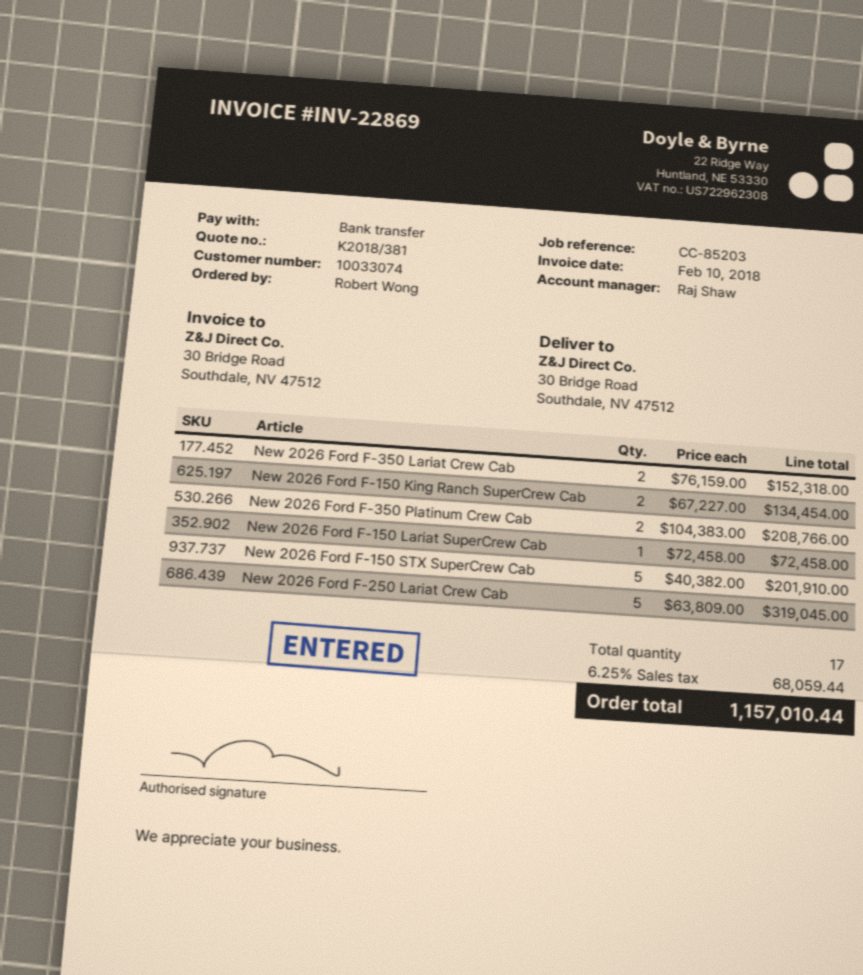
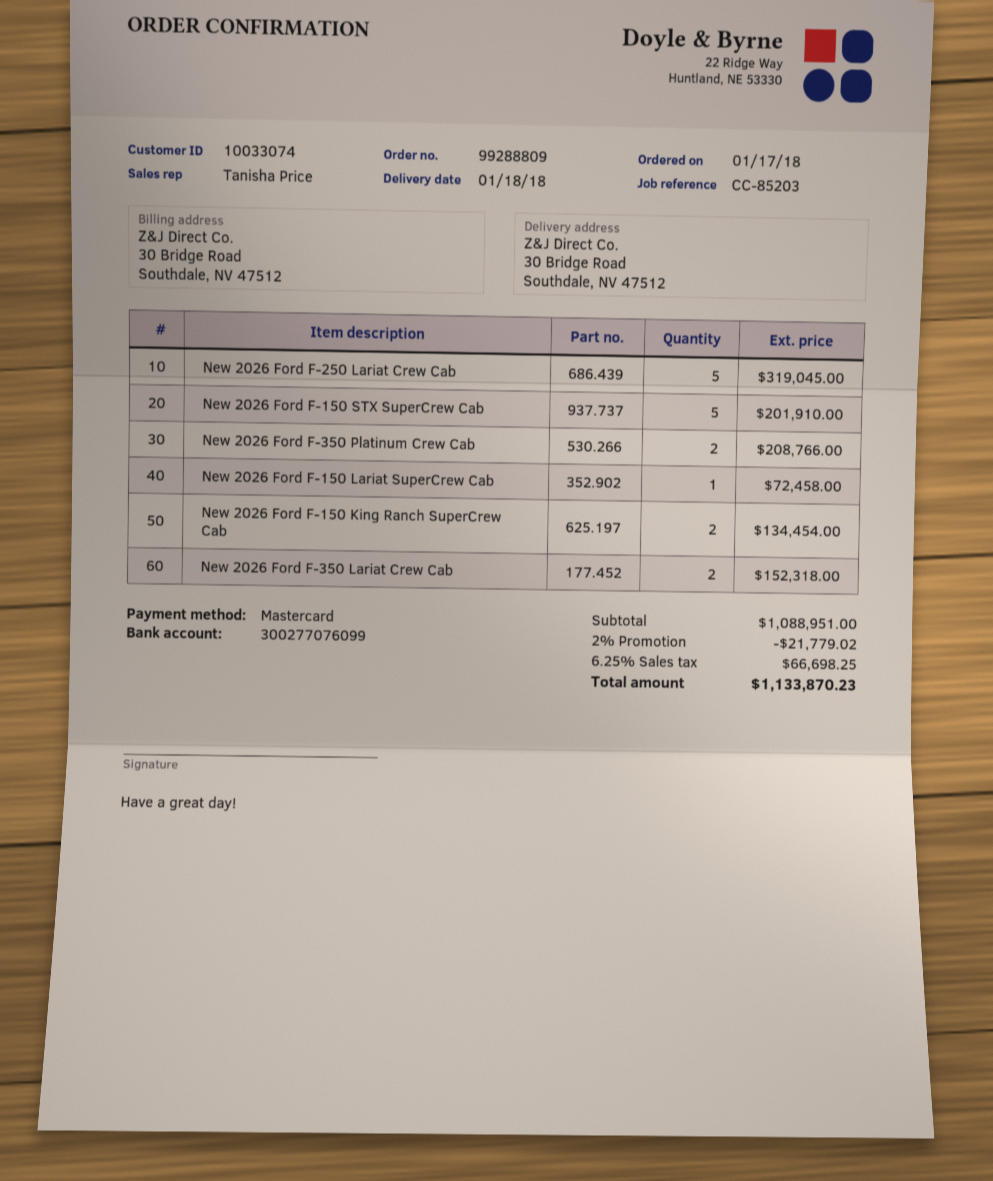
sales rep: Raj Shaw -> Tanisha Price
payment method: bank transfer -> Mastercard
discount: none -> 2% = 21779.02
tax: 6.25% = 68059.44 -> 6.25% = 66698.25
total: 1157010.44 -> 1133870.23

